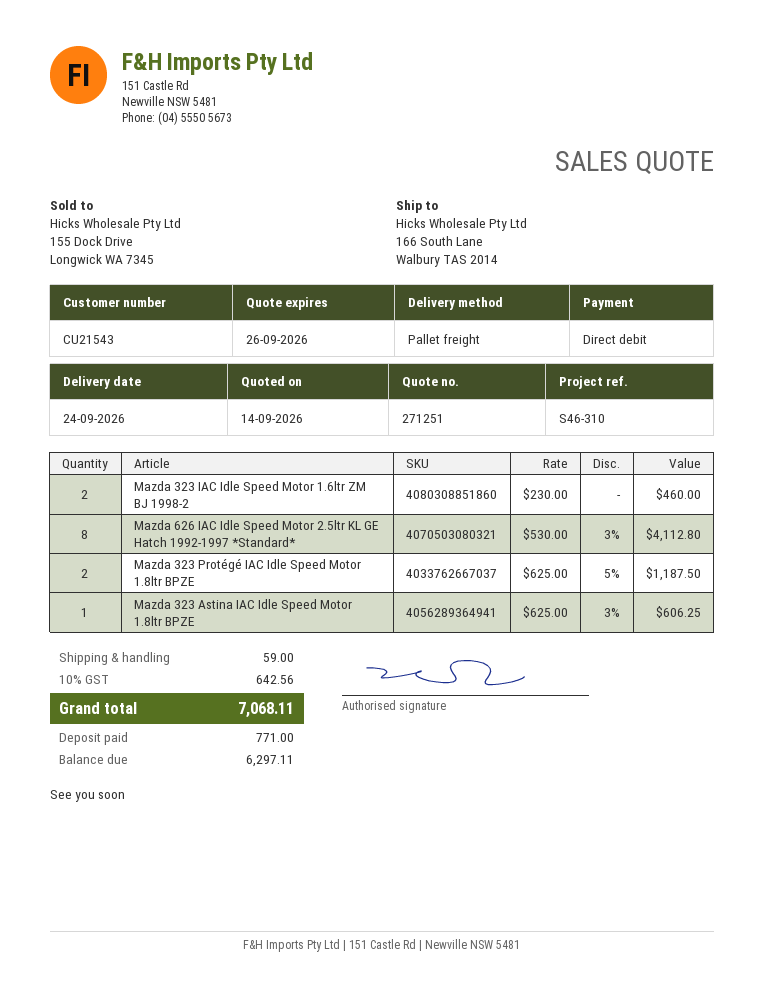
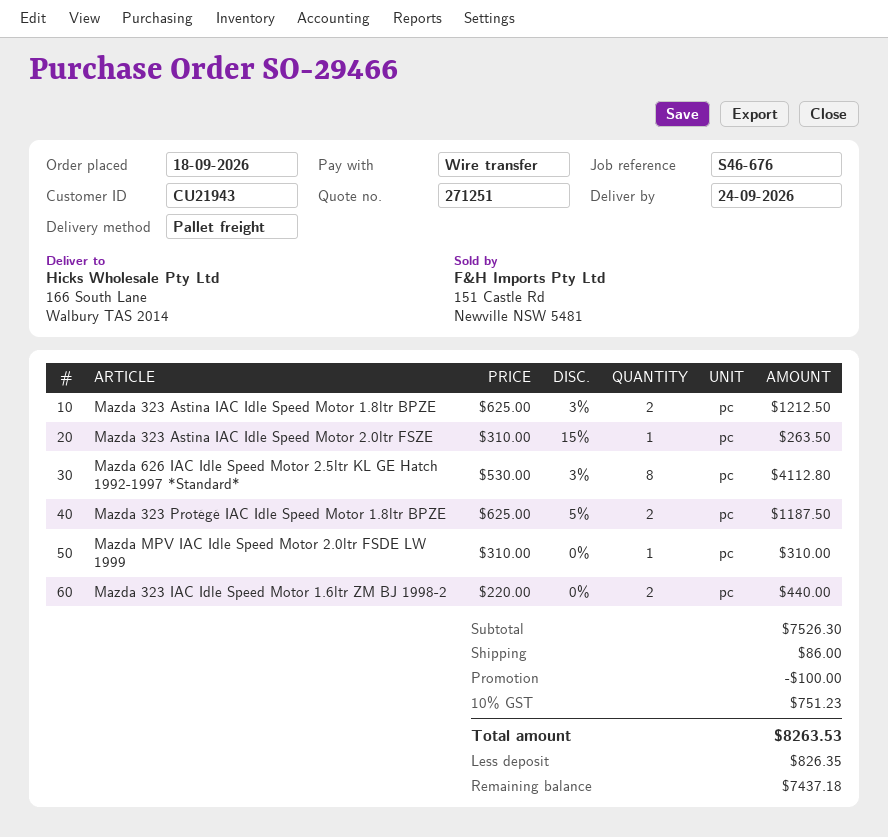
customer number: CU21543 -> CU21943
reference: S46-310 -> S46-676
payment method: direct debit -> bank transfer
Mazda 323 IAC Idle Speed Motor 1.6ltr ZM BJ 1998-2: 2 x 230.00 = 460.00 -> 2 x 220.00 = 440.00
Mazda 323 Astina IAC Idle Speed Motor 1.8ltr BPZE: 1 x 625.00 - 3% = 606.25 -> 2 x 625.00 - 3% = 1212.50
Mazda 323 Astina IAC Idle Speed Motor 2.0ltr FSZE: none -> 1 x 310.00 - 15% = 263.50
Mazda MPV IAC Idle Speed Motor 2.0ltr FSDE LW 1999: none -> 1 x 310.00 = 310.00
discount: none -> 100.00
shipping: 59.00 -> 86.00
tax: 10% = 642.56 -> 10% = 751.23
total: 7068.11 -> 8263.53
deposit: 771.00 -> 826.35
balance: 6297.11 -> 7437.18

